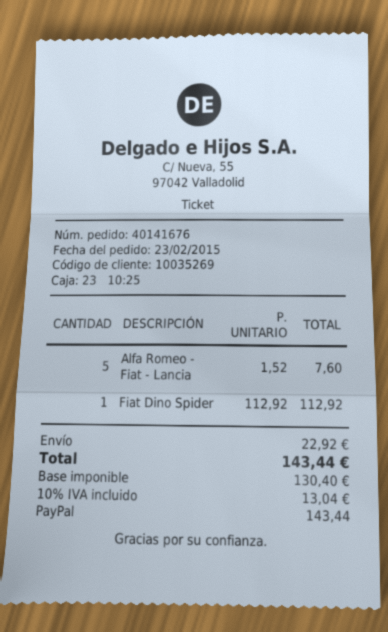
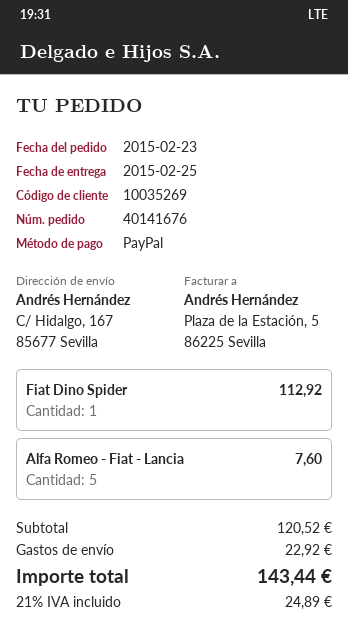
tax: 10% = 13.04 -> 21% = 24.89

